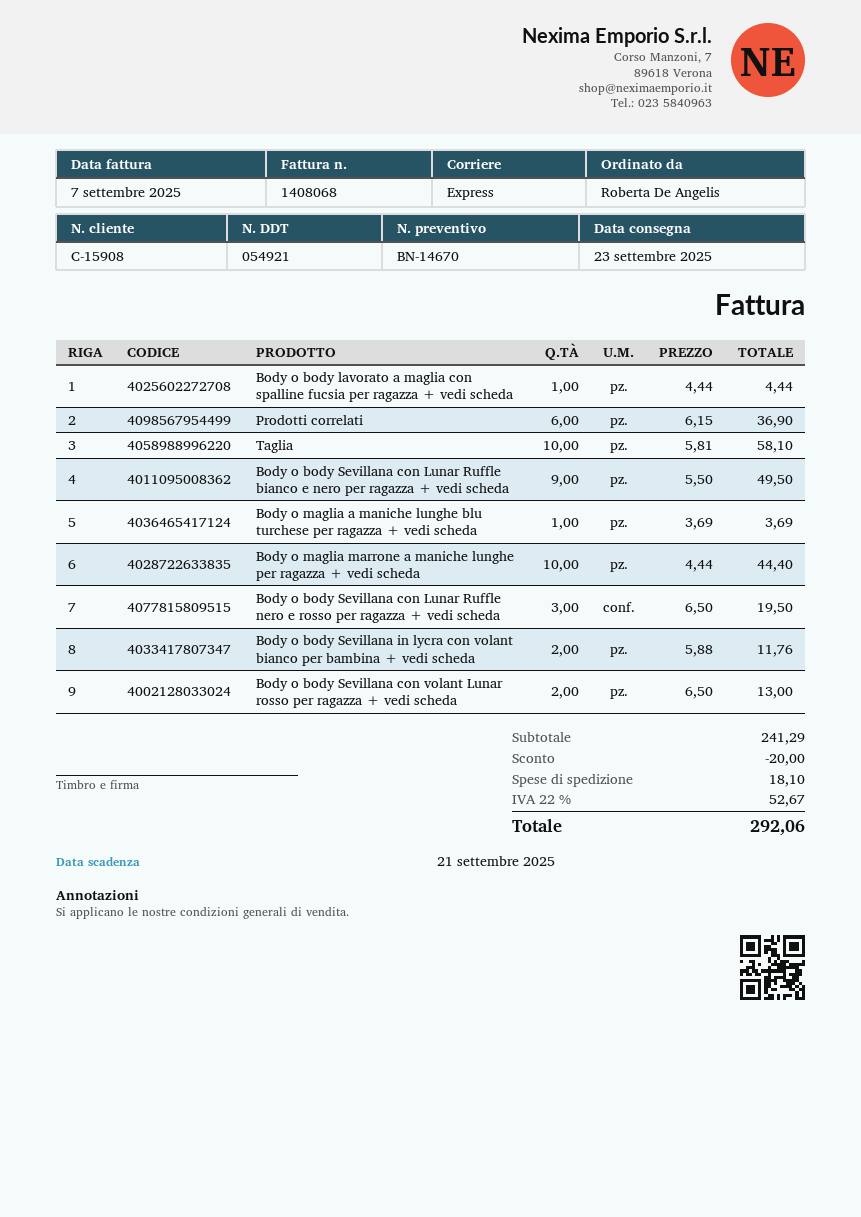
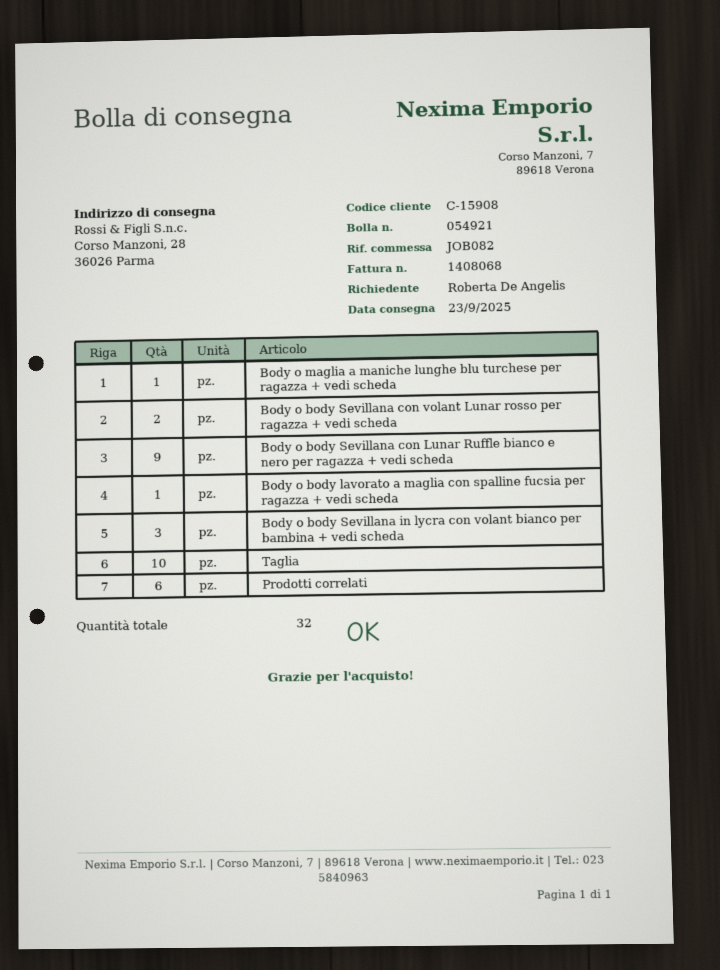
Body o maglia marrone a maniche lunghe per ragazza + vedi scheda: 10 -> none
Body o body Sevillana con Lunar Ruffle nero e rosso per ragazza + vedi scheda: 3 -> none
Body o body Sevillana in lycra con volant bianco per bambina + vedi scheda: 2 -> 3

